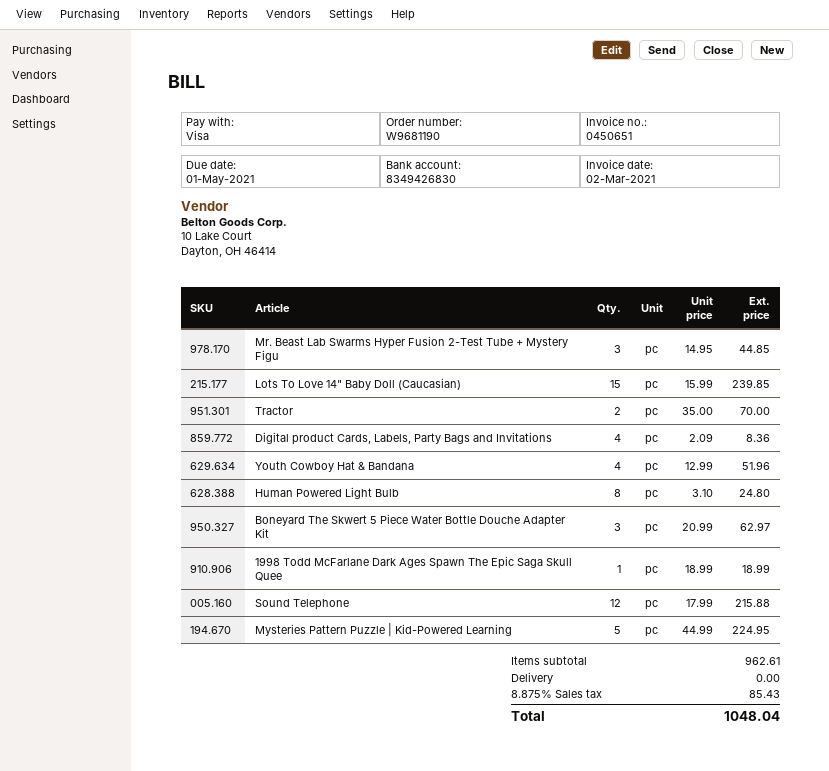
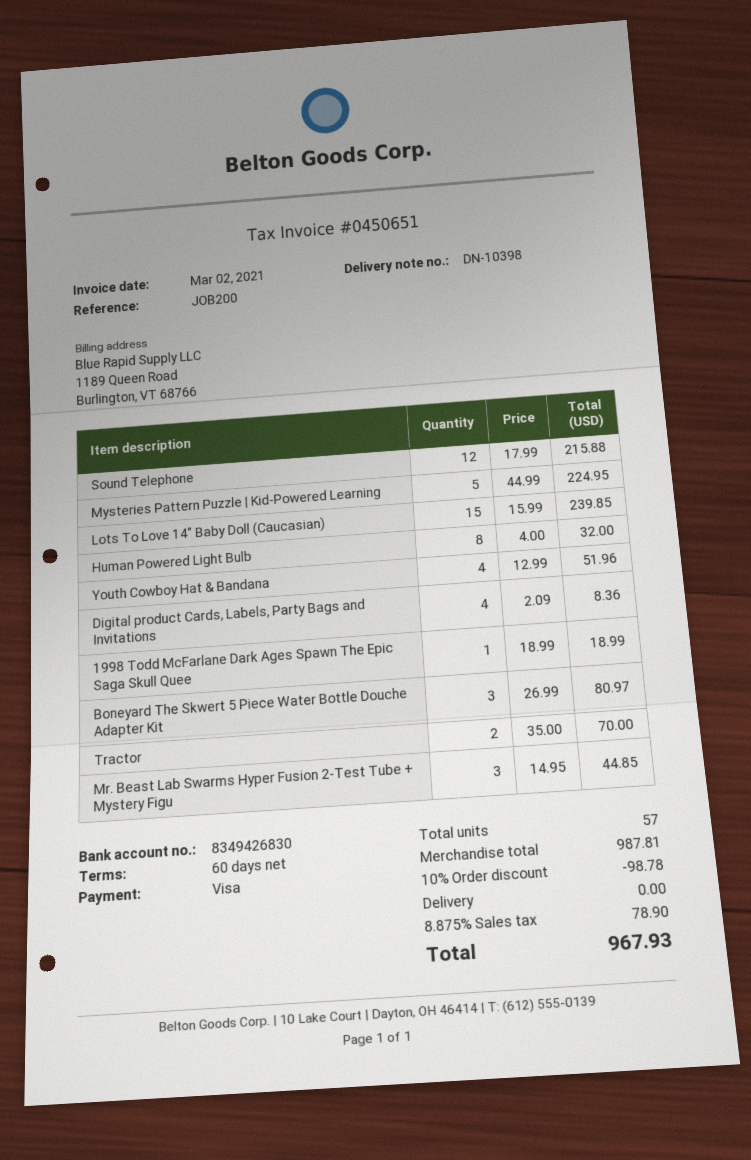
Human Powered Light Bulb: 8 x 3.10 = 24.80 -> 8 x 4.00 = 32.00
Boneyard The Skwert 5 Piece Water Bottle Douche Adapter Kit: 3 x 20.99 = 62.97 -> 3 x 26.99 = 80.97
subtotal: 962.61 -> 987.81
discount: none -> 10% = 98.78
tax: 8.875% = 85.43 -> 8.875% = 78.90
total: 1048.04 -> 967.93

